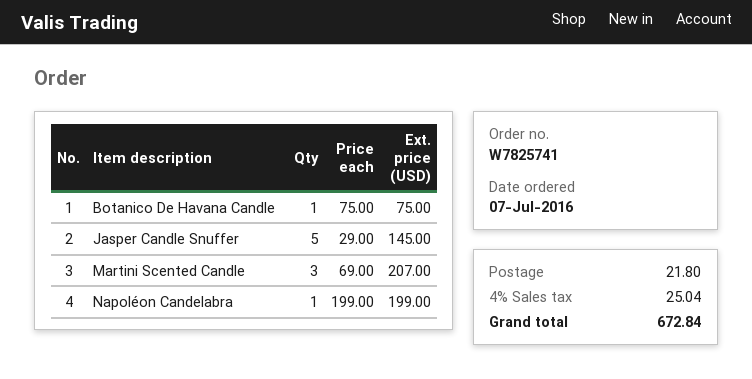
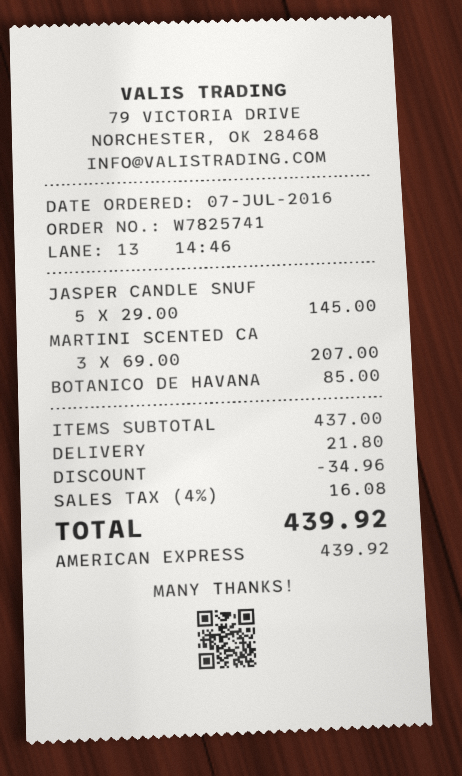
Botanico De Havana Candle: 1 x 75.00 = 75.00 -> 1 x 85.00 = 85.00
Napoléon Candelabra: 1 x 199.00 = 199.00 -> none
discount: none -> 34.96
tax: 4% = 25.04 -> 4% = 16.08
total: 672.84 -> 439.92

